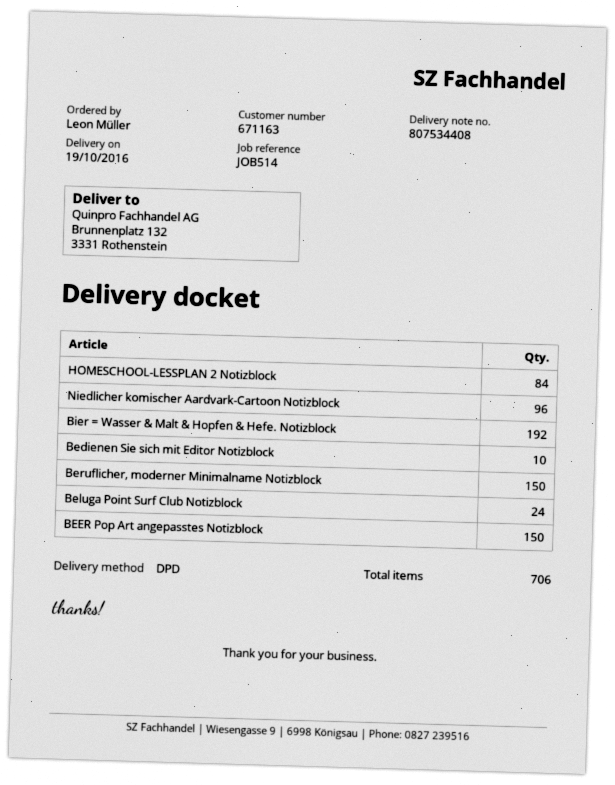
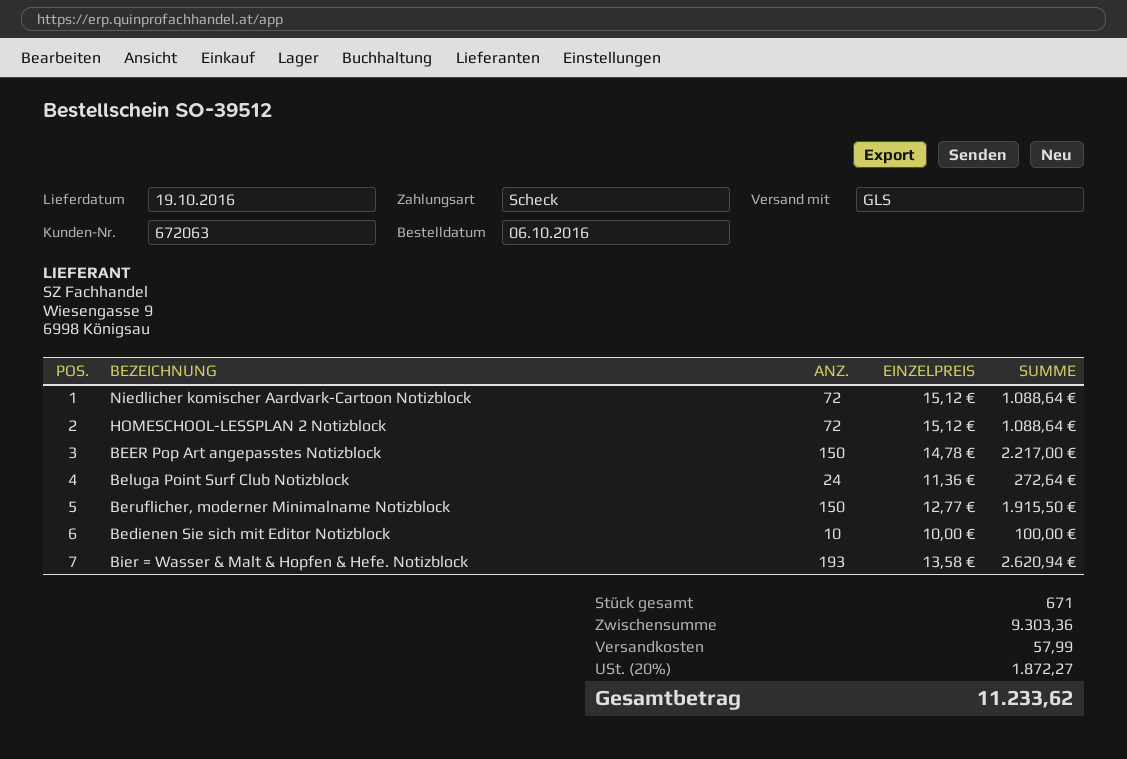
customer number: 671163 -> 672063
shipping method: DPD -> GLS
HOMESCHOOL-LESSPLAN 2 Notizblock: 84 -> 72
Niedlicher komischer Aardvark-Cartoon Notizblock: 96 -> 72
Bier = Wasser & Malt & Hopfen & Hefe. Notizblock: 192 -> 193
total quantity: 706 -> 671

